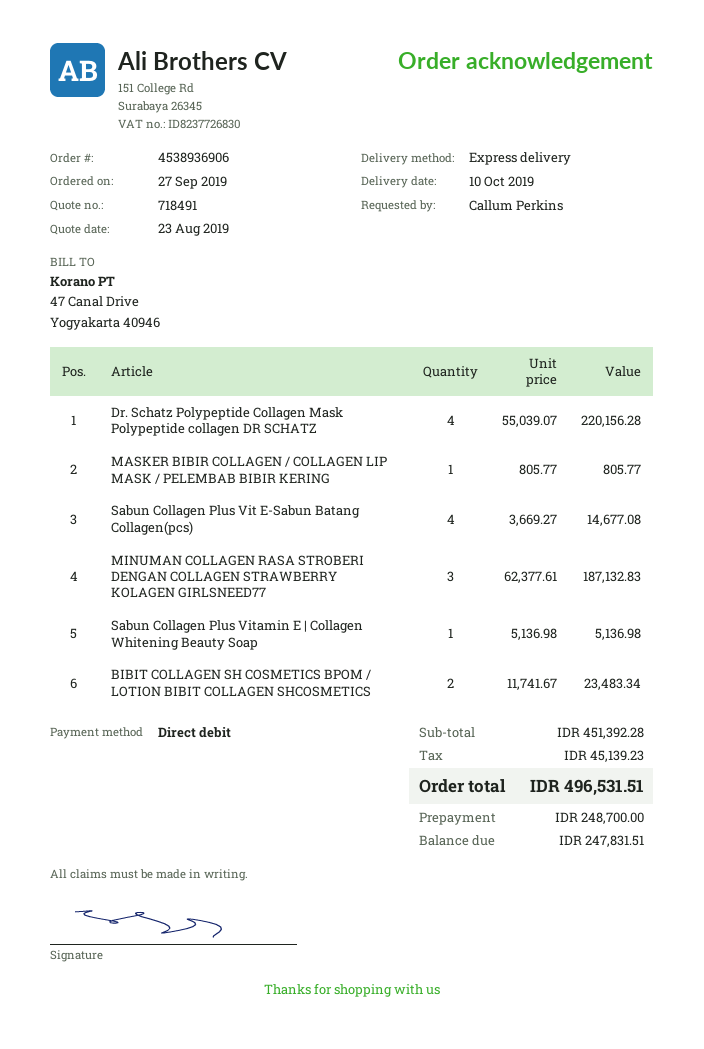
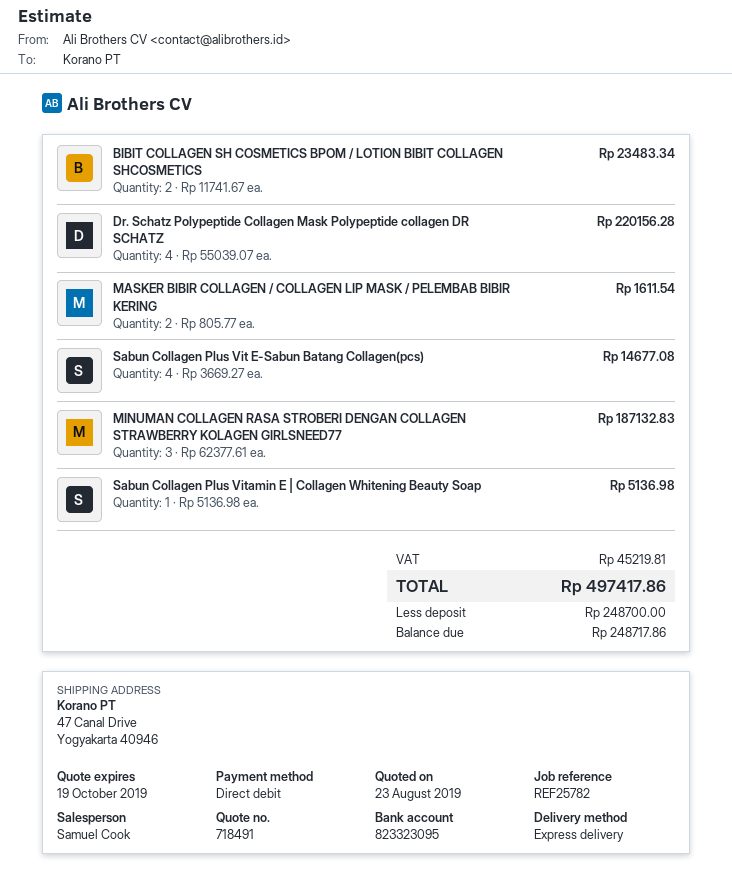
MASKER BIBIR COLLAGEN / COLLAGEN LIP MASK / PELEMBAB BIBIR KERING: 1 x 805.77 = 805.77 -> 2 x 805.77 = 1611.54
tax: 45139.23 -> 45219.81
total: 496531.51 -> 497417.86
balance: 247831.51 -> 248717.86

